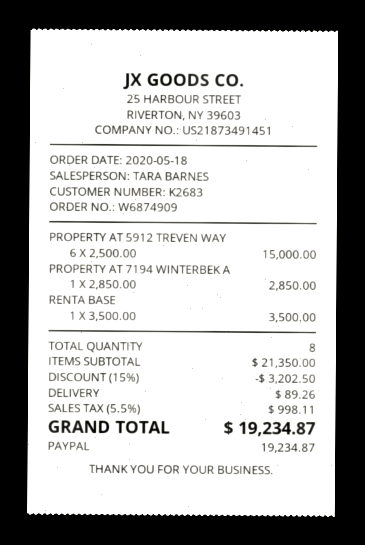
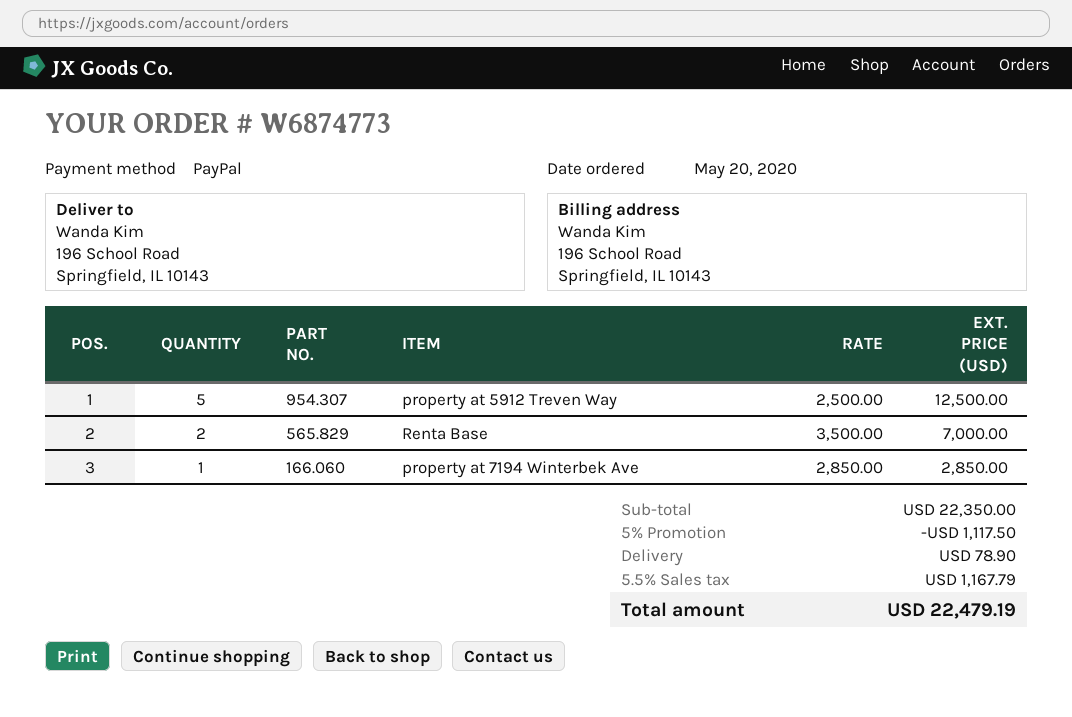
order number: W6874909 -> W6874773
order date: 2020-05-18 -> 2020-05-20
PROPERTY AT 5912 TREVEN WAY: 6 x 2500.00 = 15000.00 -> 5 x 2500.00 = 12500.00
RENTA BASE: 1 x 3500.00 = 3500.00 -> 2 x 3500.00 = 7000.00
subtotal: 21350.00 -> 22350.00
discount: 15% = 3202.50 -> 5% = 1117.50
shipping: 89.26 -> 78.90
tax: 5.5% = 998.11 -> 5.5% = 1167.79
total: 19234.87 -> 22479.19

